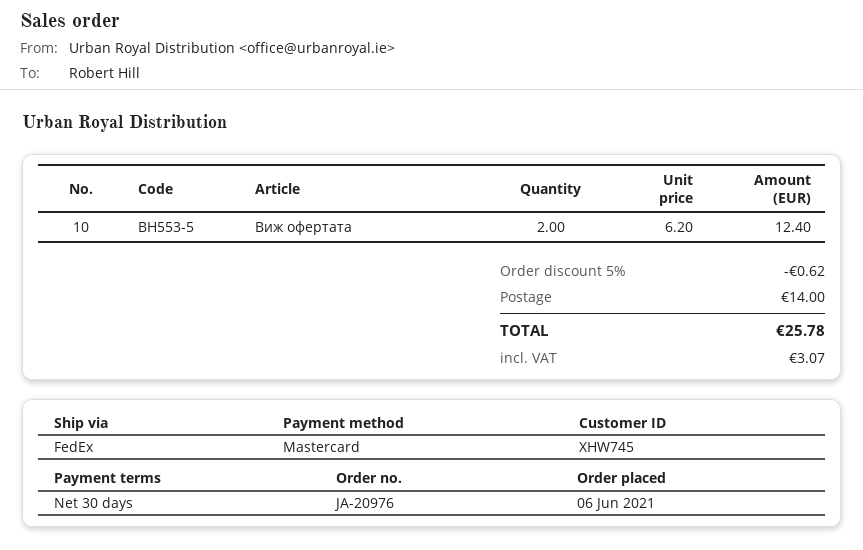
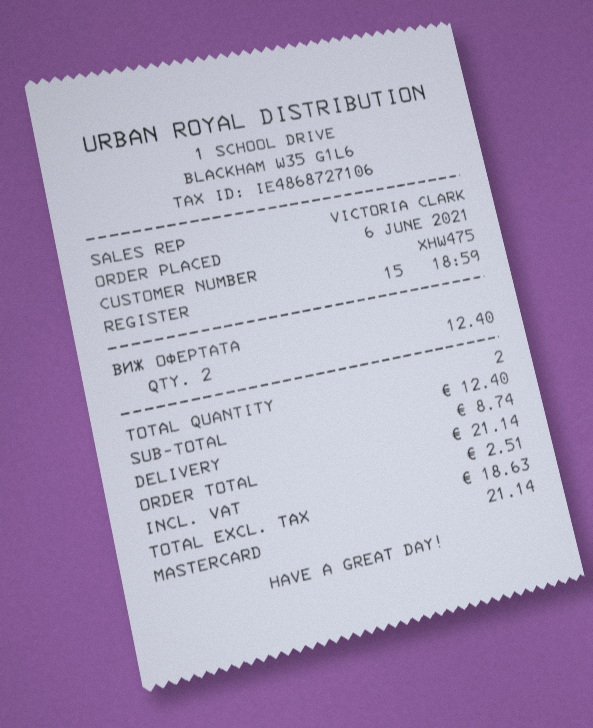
customer number: XHW745 -> XHW475
discount: 5% = 0.62 -> none
shipping: 14.00 -> 8.74
tax: 3.07 -> 2.51
total: 25.78 -> 21.14

